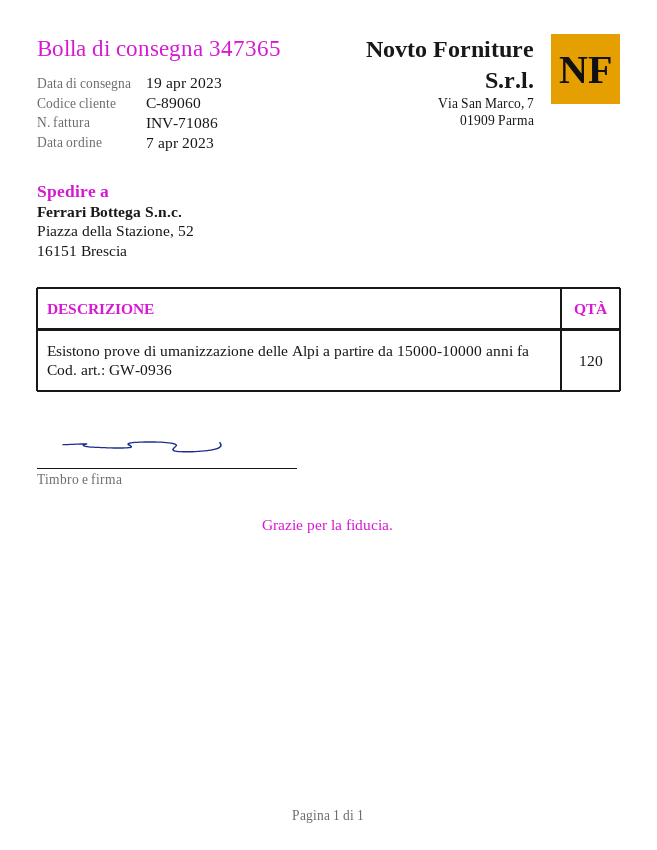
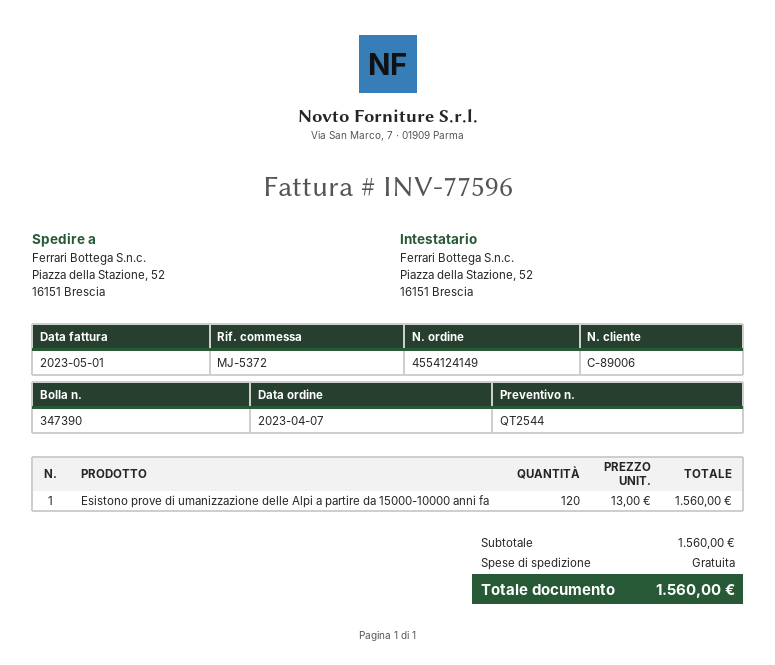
delivery note number: 347365 -> 347390
invoice number: INV-71086 -> INV-77596
customer number: C-89060 -> C-89006

